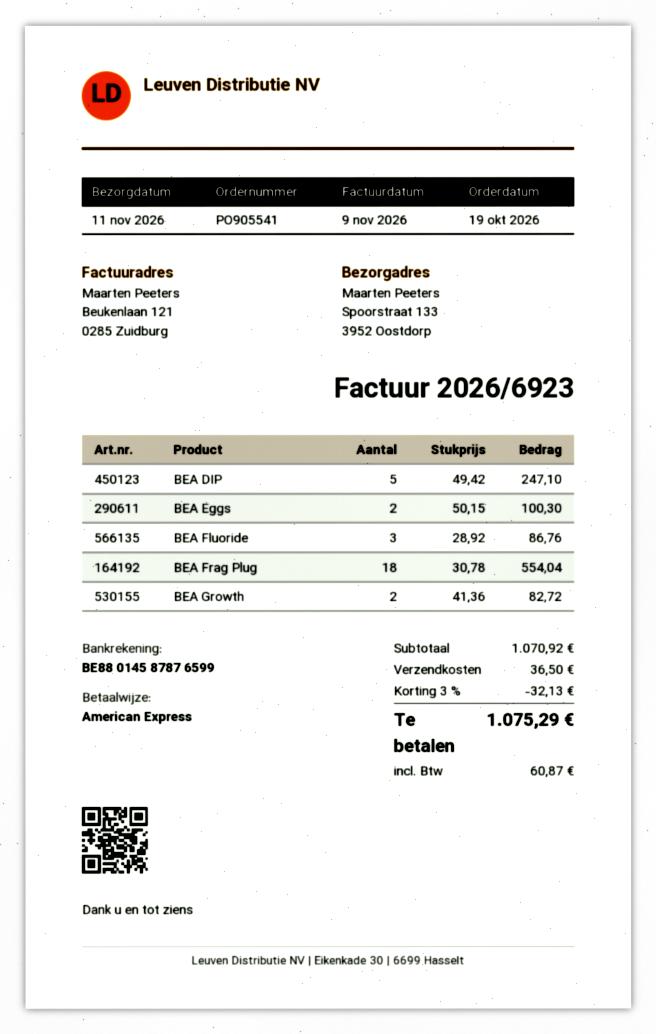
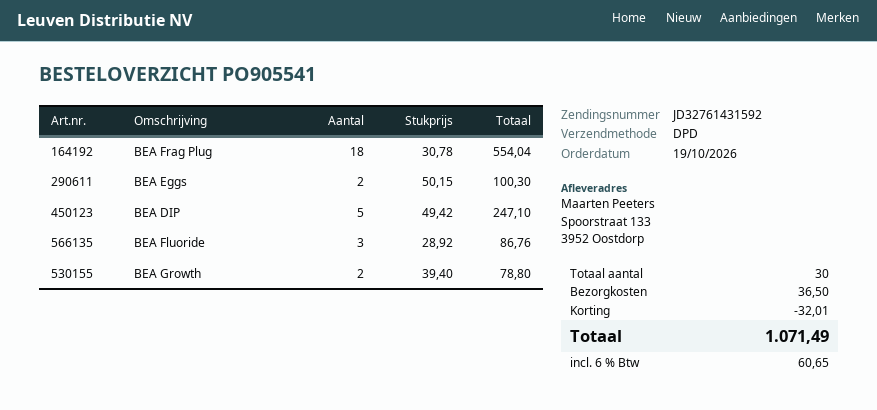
BEA Growth: 2 x 41.36 = 82.72 -> 2 x 39.40 = 78.80
discount: 32.13 -> 32.01
tax: 60.87 -> 60.65
total: 1075.29 -> 1071.49

